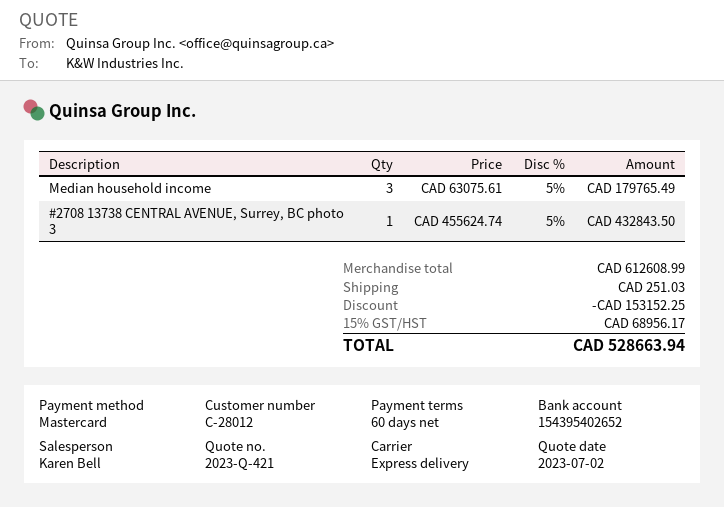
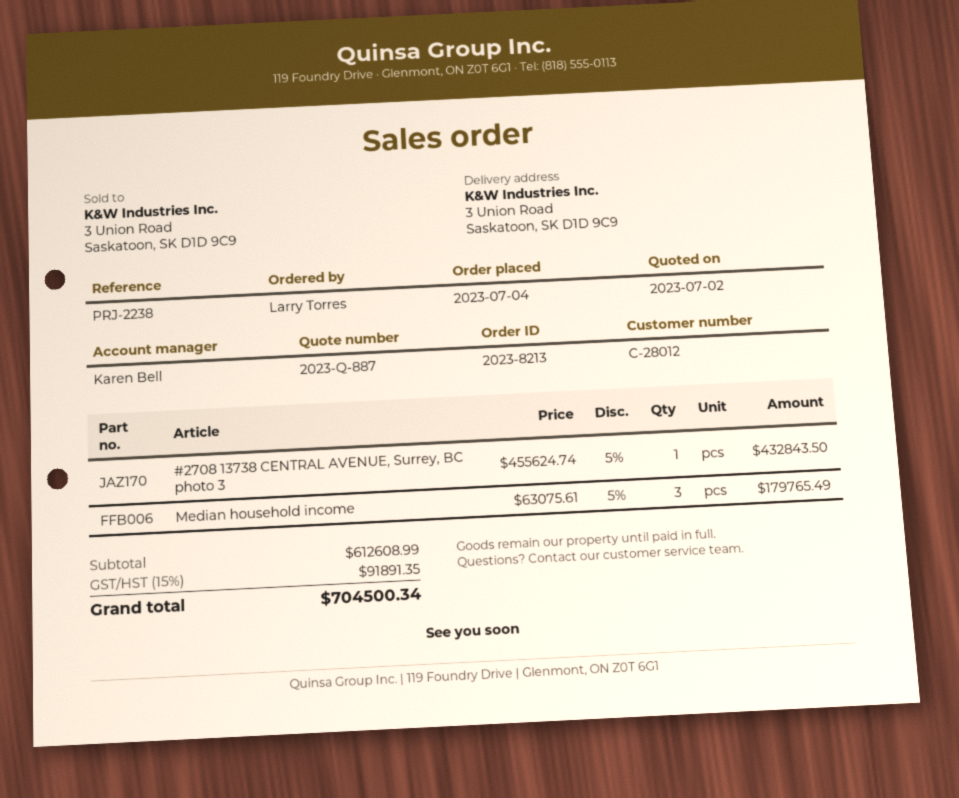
quote number: 2023-Q-421 -> 2023-Q-887
discount: 153152.25 -> none
shipping: 251.03 -> none
tax: 15% = 68956.17 -> 15% = 91891.35
total: 528663.94 -> 704500.34

